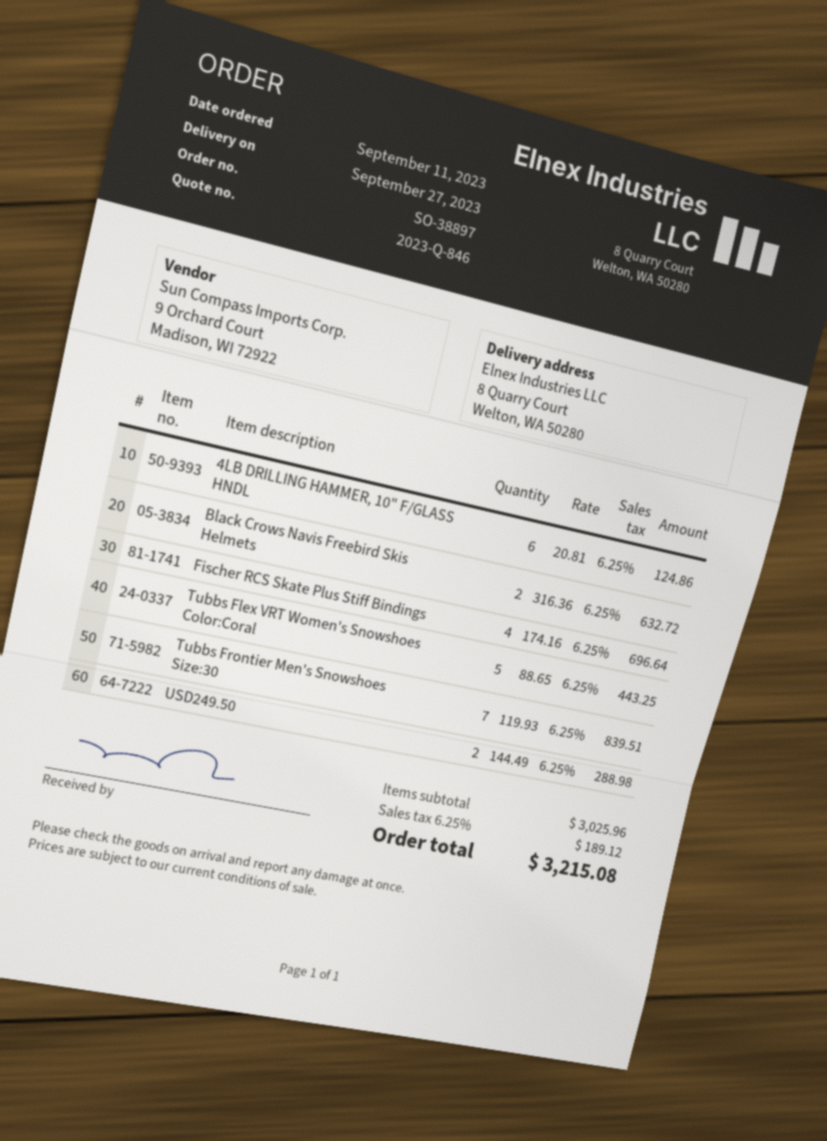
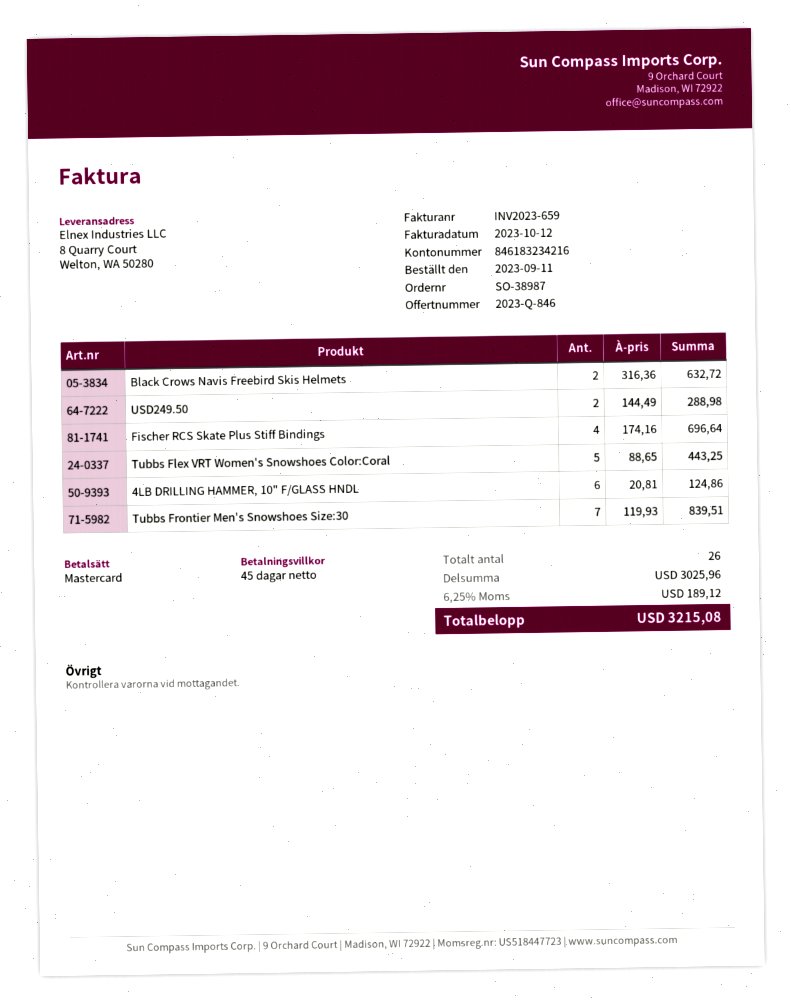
order number: SO-38897 -> SO-38987

